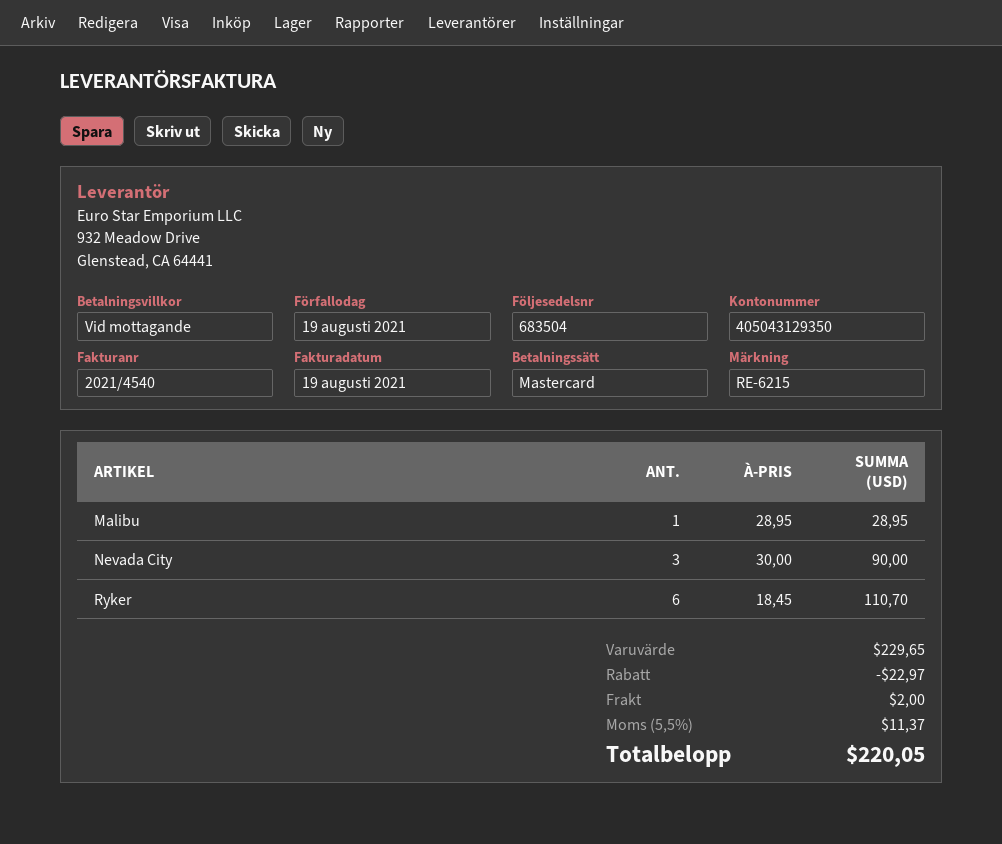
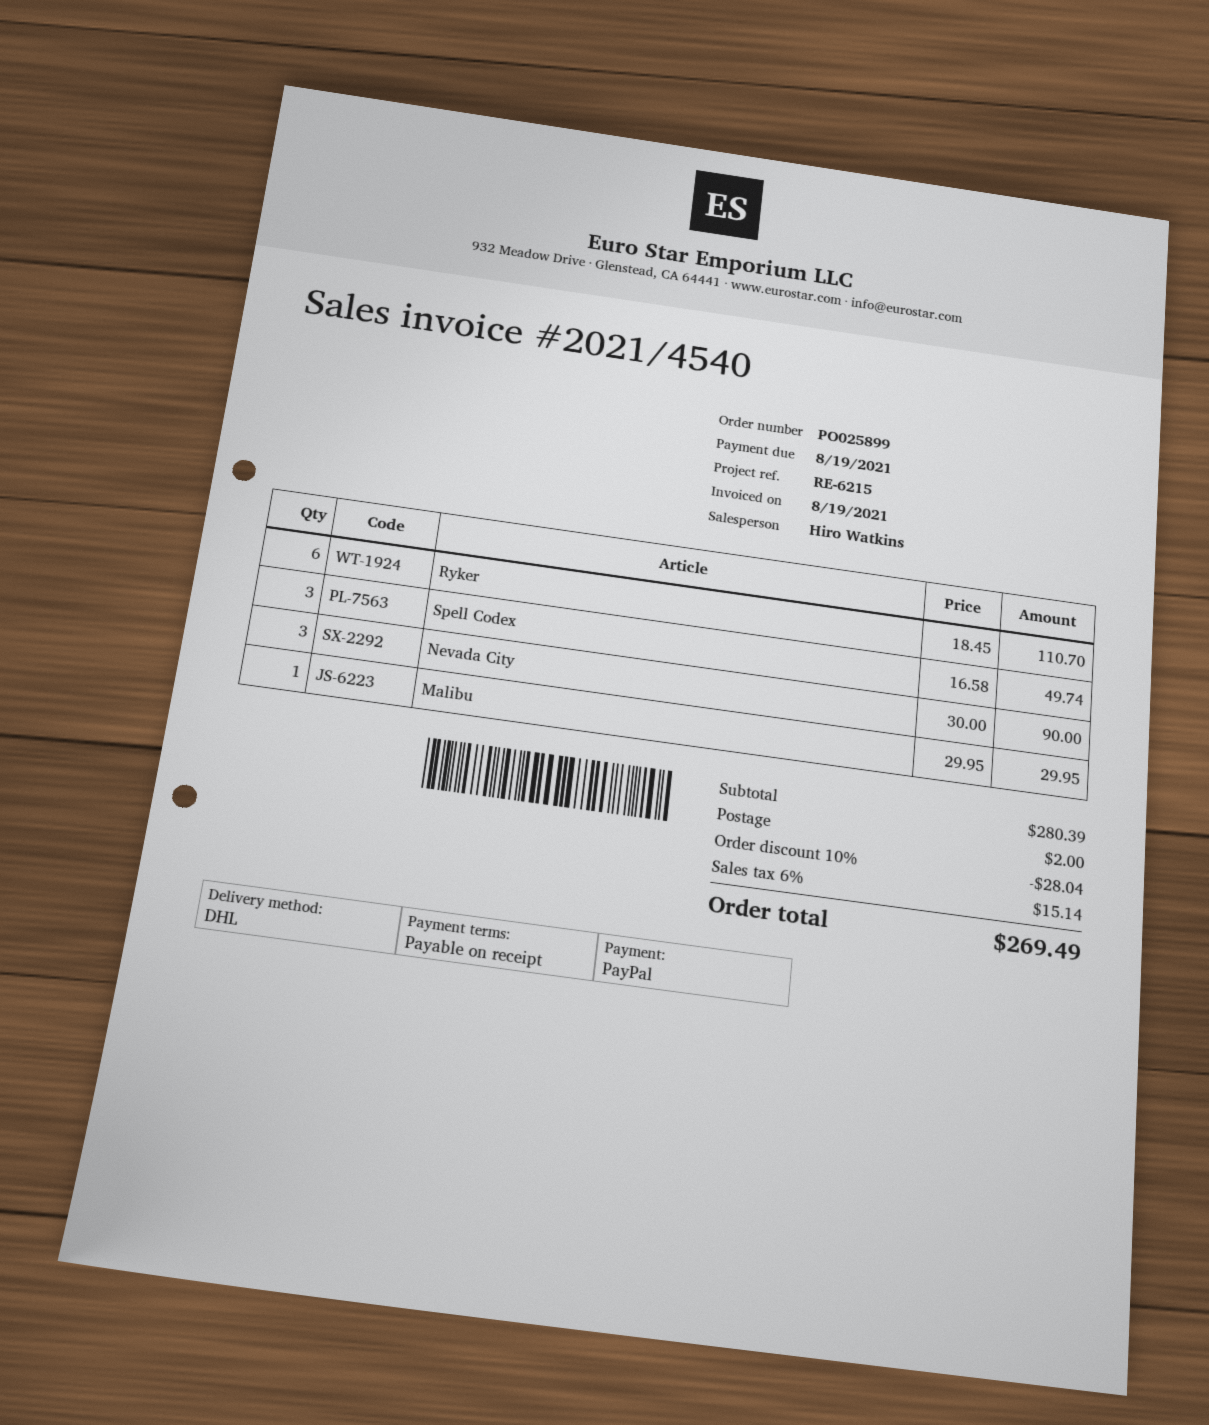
payment method: Mastercard -> PayPal
Malibu: 1 x 28.95 = 28.95 -> 1 x 29.95 = 29.95
Spell Codex: none -> 3 x 16.58 = 49.74
subtotal: 229.65 -> 280.39
discount: 22.97 -> 28.04
tax: 5.5% = 11.37 -> 6% = 15.14
total: 220.05 -> 269.49

